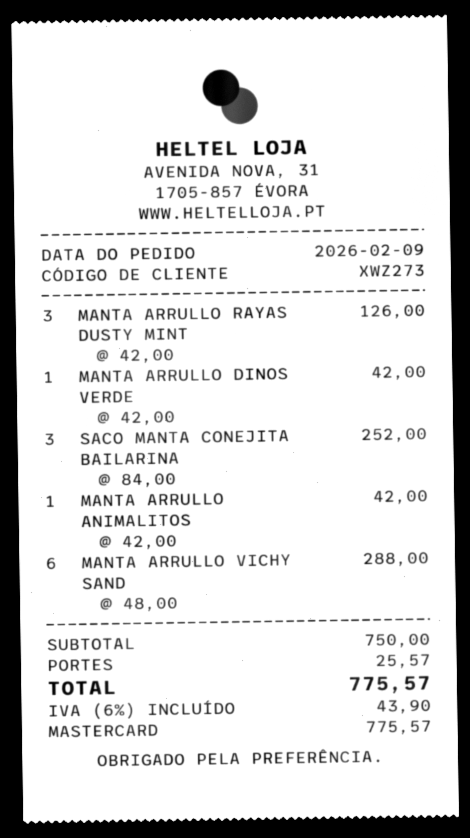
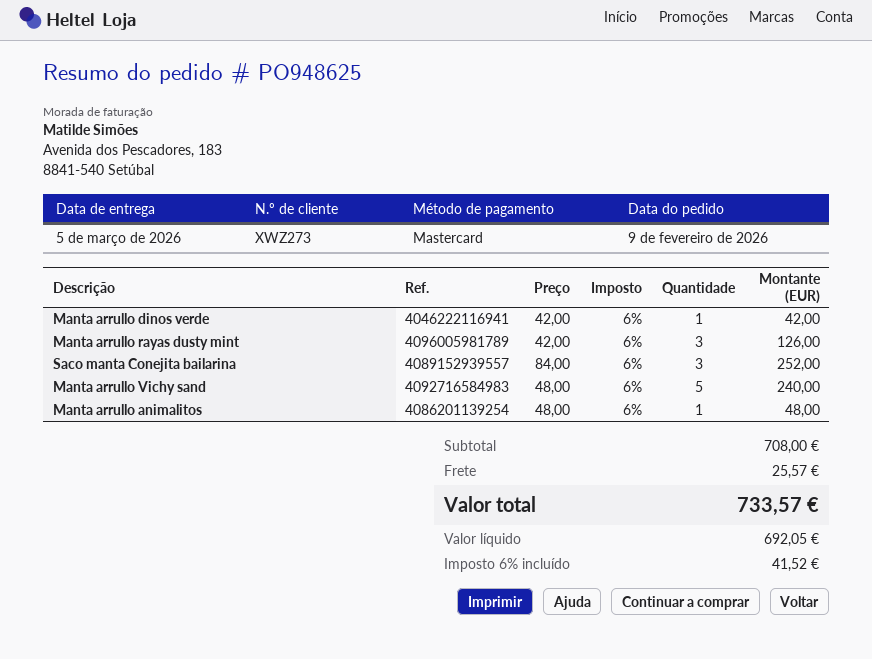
MANTA ARRULLO ANIMALITOS: 1 x 42.00 = 42.00 -> 1 x 48.00 = 48.00
MANTA ARRULLO VICHY SAND: 6 x 48.00 = 288.00 -> 5 x 48.00 = 240.00
subtotal: 750.00 -> 708.00
tax: 6% = 43.90 -> 6% = 41.52
total: 775.57 -> 733.57

